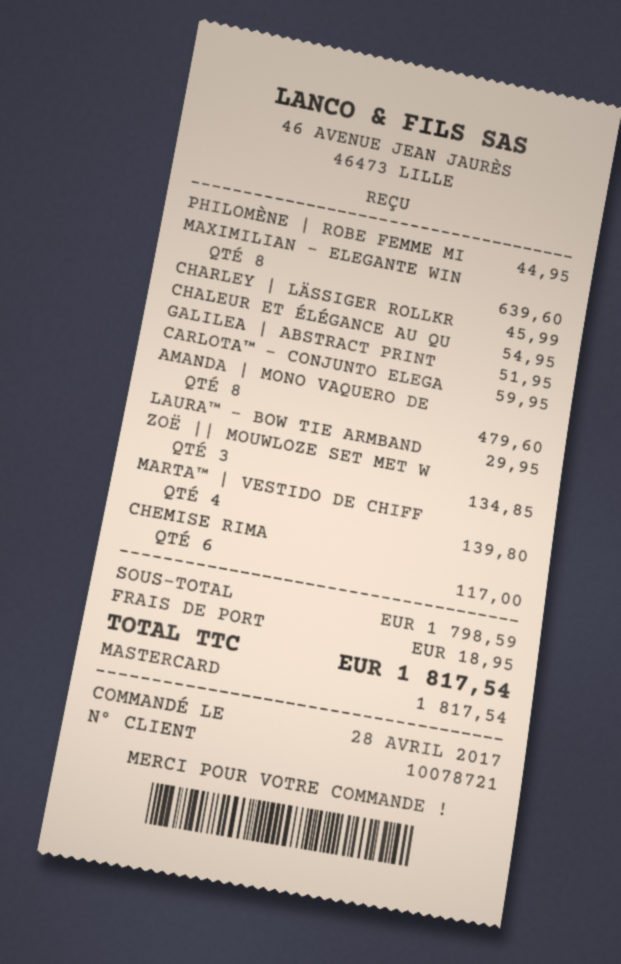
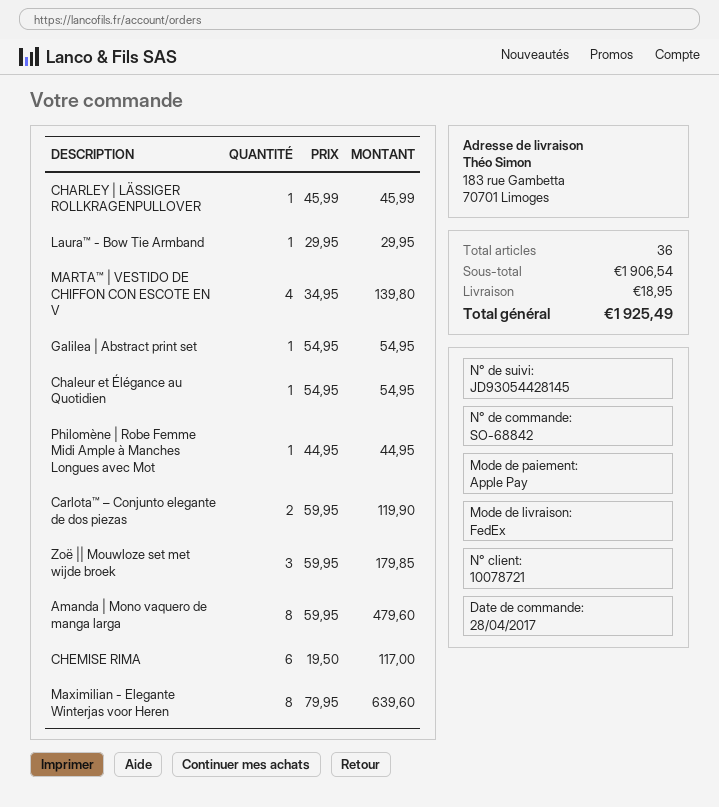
payment method: Mastercard -> Apple Pay
GALILEA | ABSTRACT PRINT: 1 for 51.95 -> 1 for 54.95
CARLOTA™ – CONJUNTO ELEGA: 1 for 59.95 -> 2 for 119.90
ZOË || MOUWLOZE SET MET W: 3 for 134.85 -> 3 for 179.85
subtotal: 1798.59 -> 1906.54
total: 1817.54 -> 1925.49

